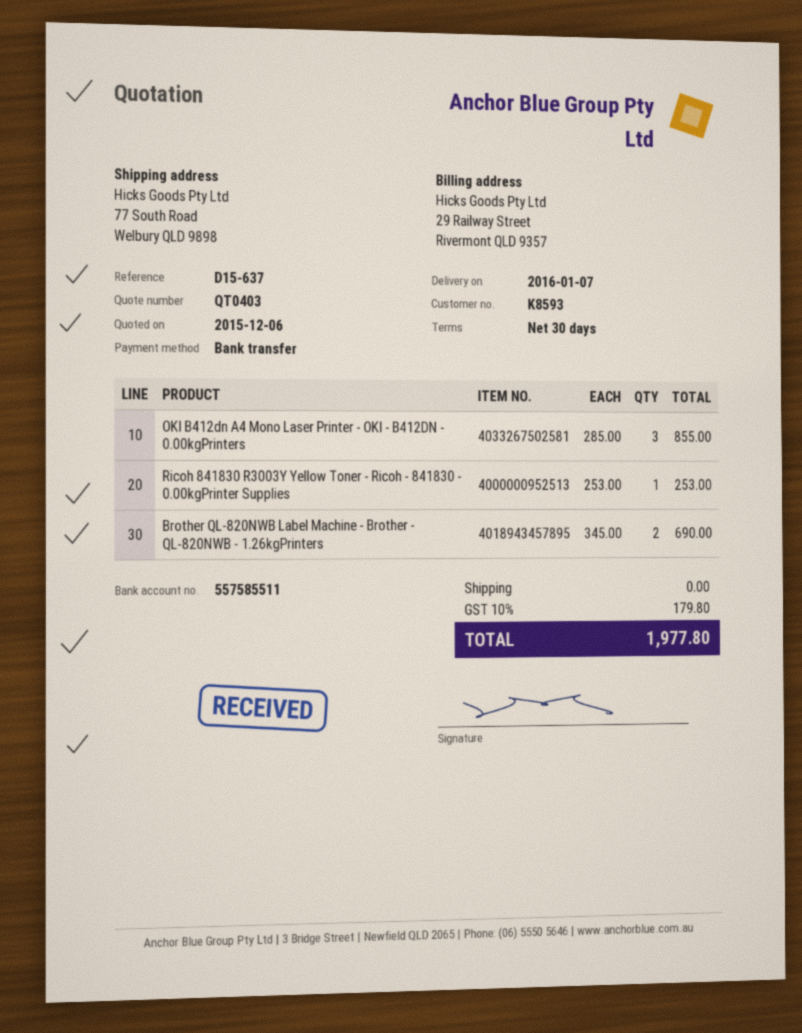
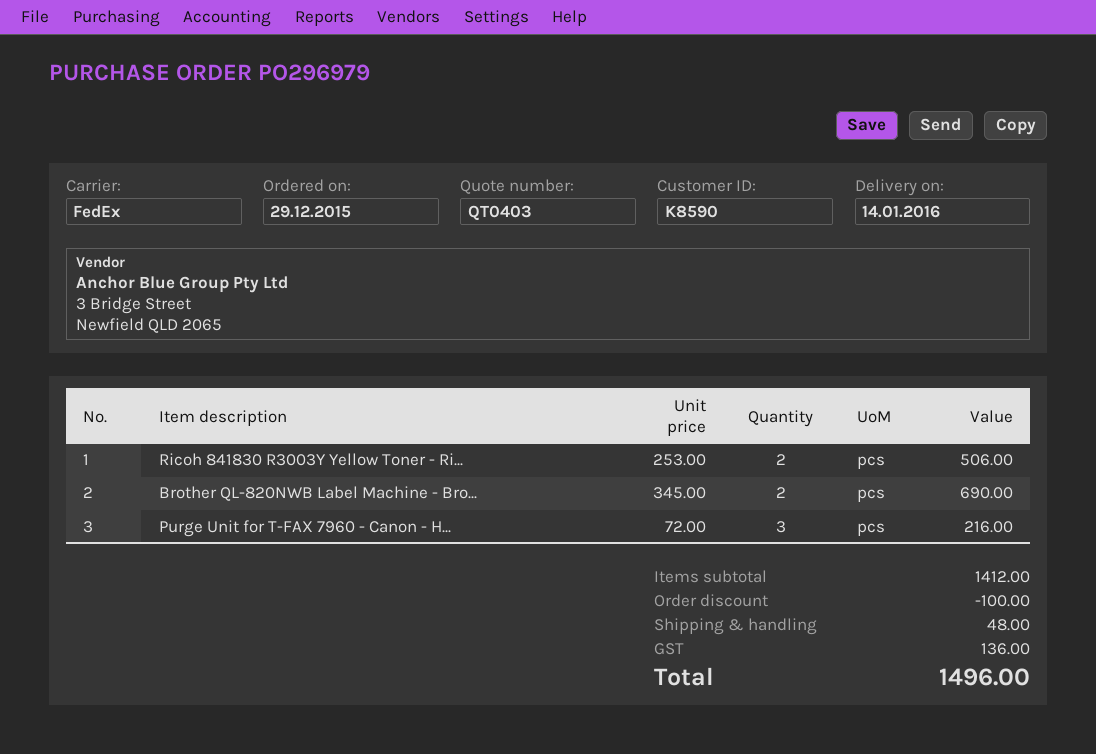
delivery date: 2016-01-07 -> 2016-01-14
customer number: K8593 -> K8590
OKI B412dn A4 Mono Laser Printer - OKI - B412DN - 0.00kgPrinters: 3 x 285.00 = 855.00 -> none
Ricoh 841830 R3003Y Yellow Toner - Ricoh - 841830 - 0.00kgPrinter Supplies: 1 x 253.00 = 253.00 -> 2 x 253.00 = 506.00
Purge Unit for T-FAX 7960 - Canon - H...: none -> 3 x 72.00 = 216.00
discount: none -> 100.00
shipping: 0.00 -> 48.00
tax: 179.80 -> 136.00
total: 1977.80 -> 1496.00

